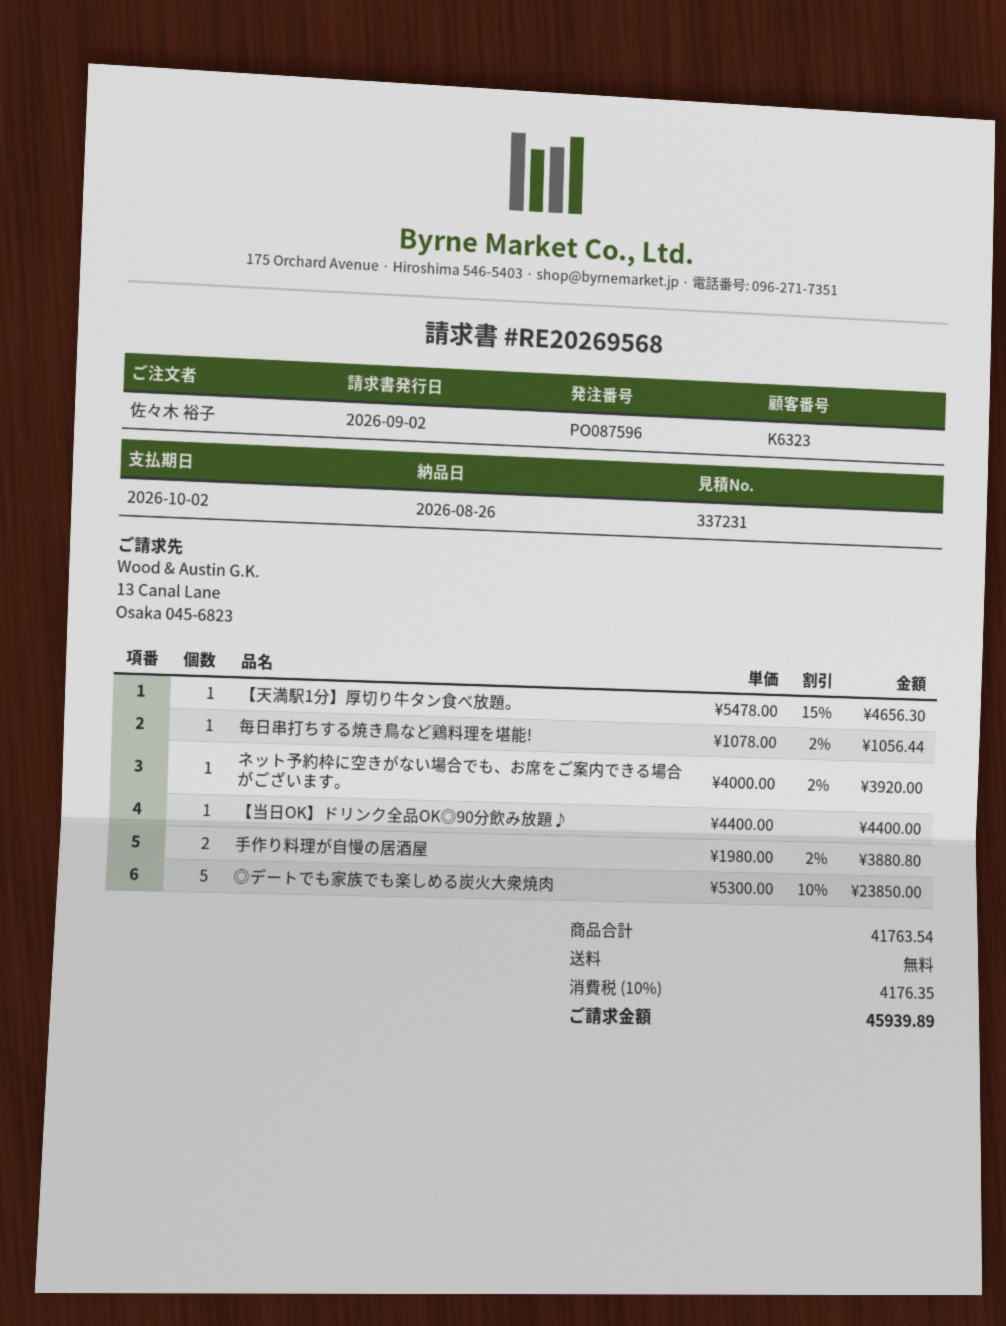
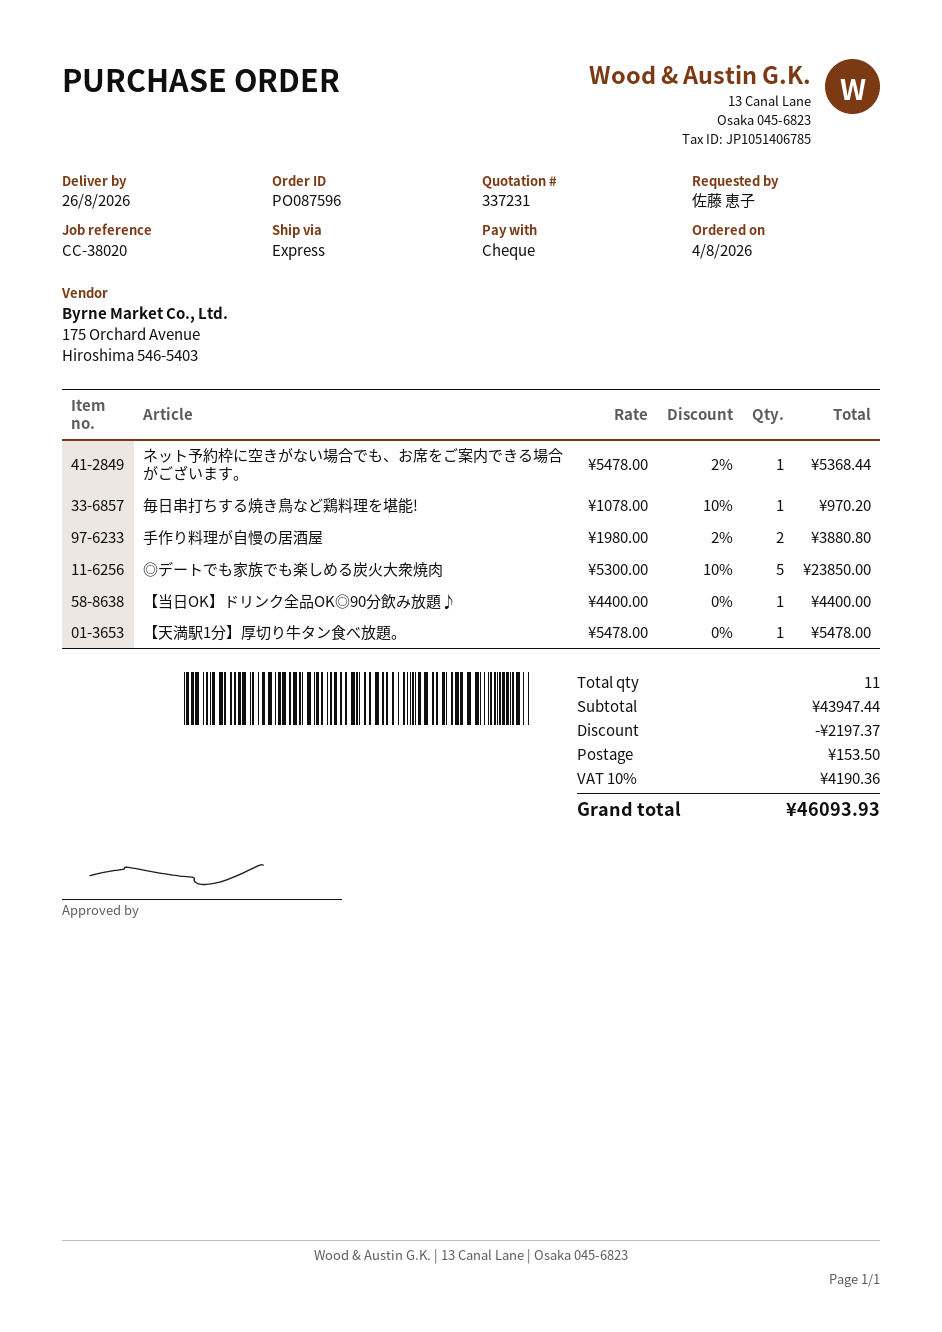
ordered by: 佐々木 裕子 -> 佐藤 恵子
【天満駅1分】厚切り牛タン食べ放題。: 1 x 5478.00 - 15% = 4656.30 -> 1 x 5478.00 = 5478.00
毎日串打ちする焼き鳥など鶏料理を堪能!: 1 x 1078.00 - 2% = 1056.44 -> 1 x 1078.00 - 10% = 970.20
ネット予約枠に空きがない場合でも、お席をご案内できる場合がございます。: 1 x 4000.00 - 2% = 3920.00 -> 1 x 5478.00 - 2% = 5368.44
subtotal: 41763.54 -> 43947.44
discount: none -> 2197.37
shipping: 0.00 -> 153.50
tax: 10% = 4176.35 -> 10% = 4190.36
total: 45939.89 -> 46093.93

